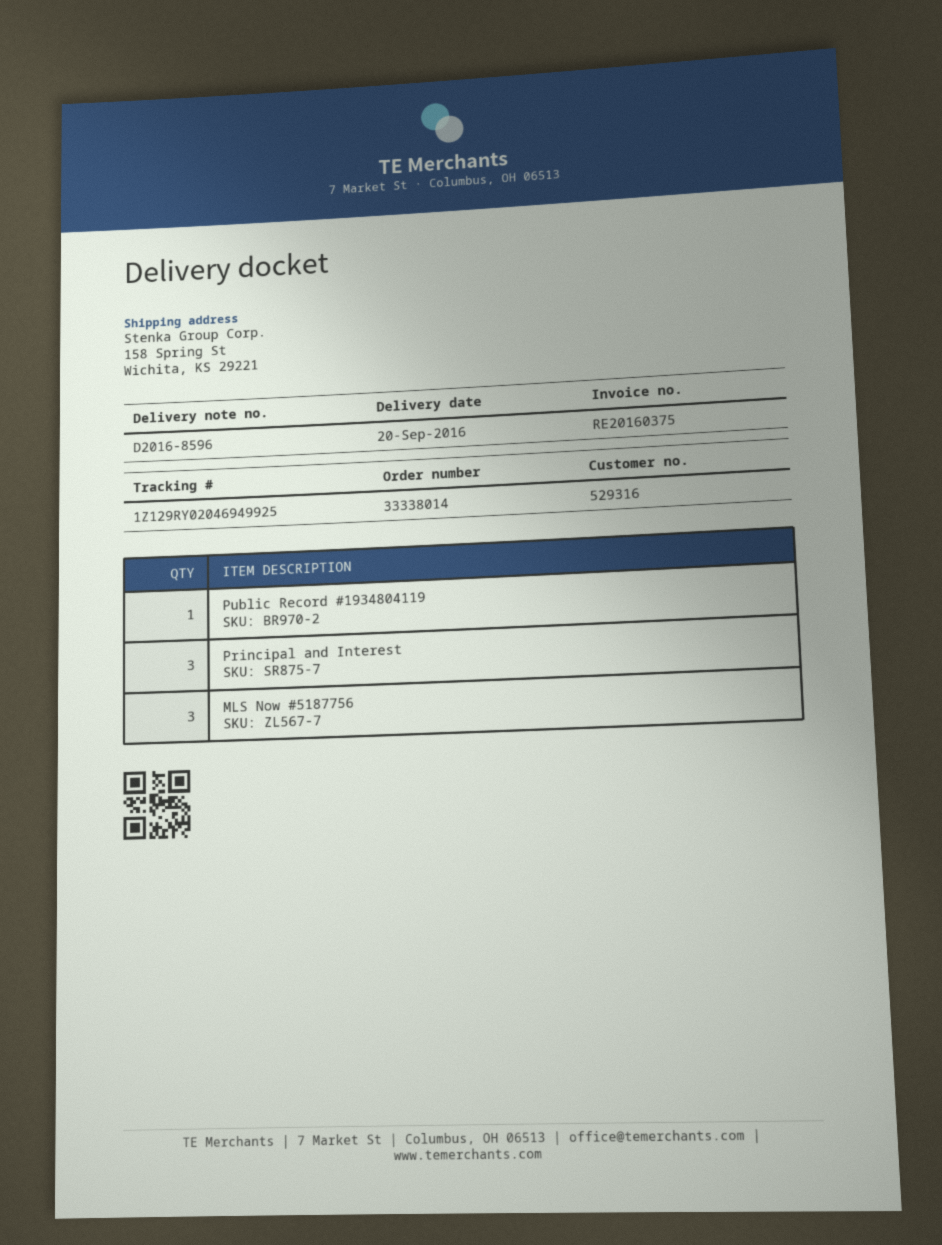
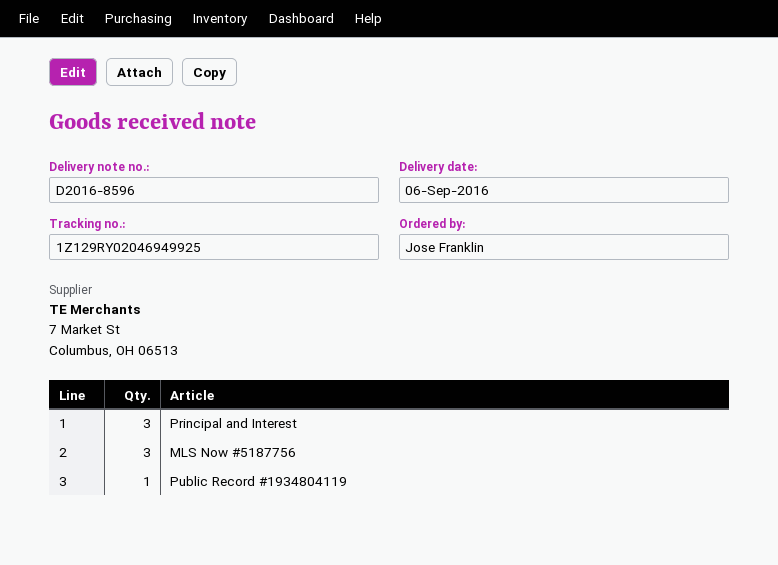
delivery date: 2016-09-20 -> 2016-09-06

